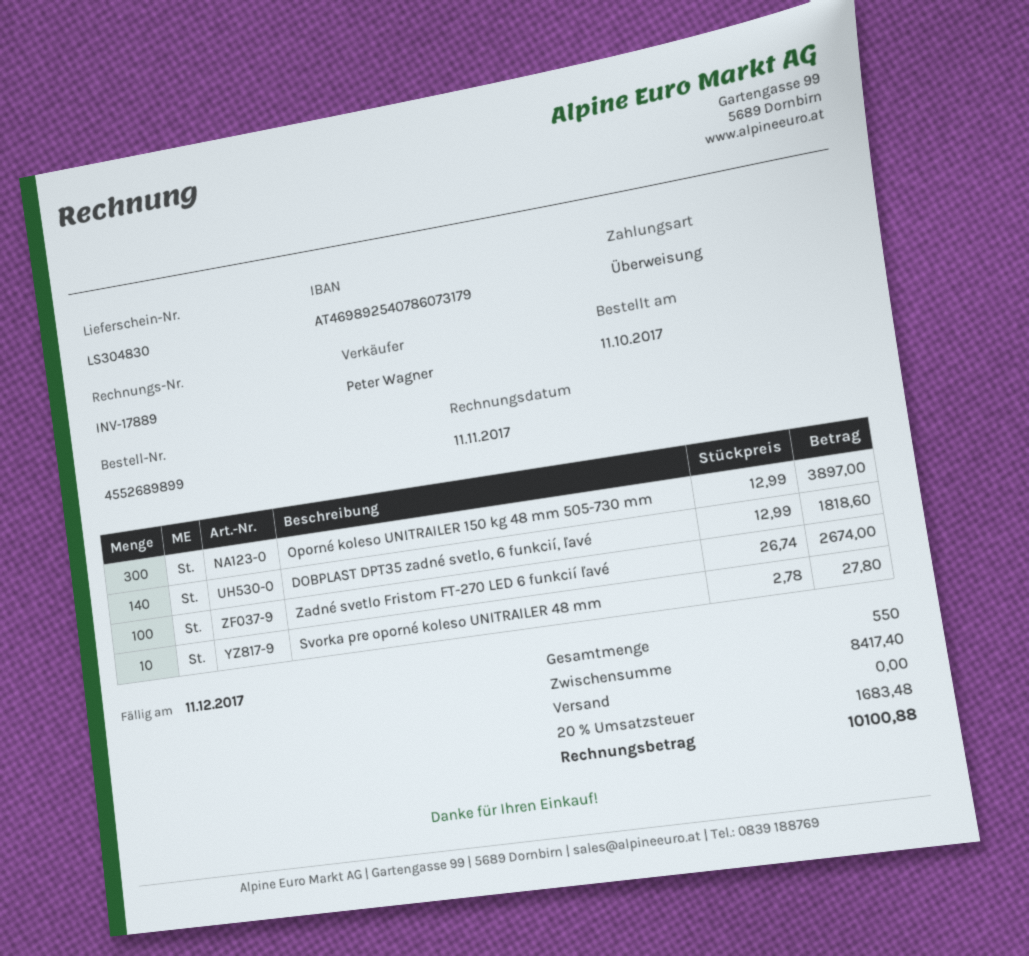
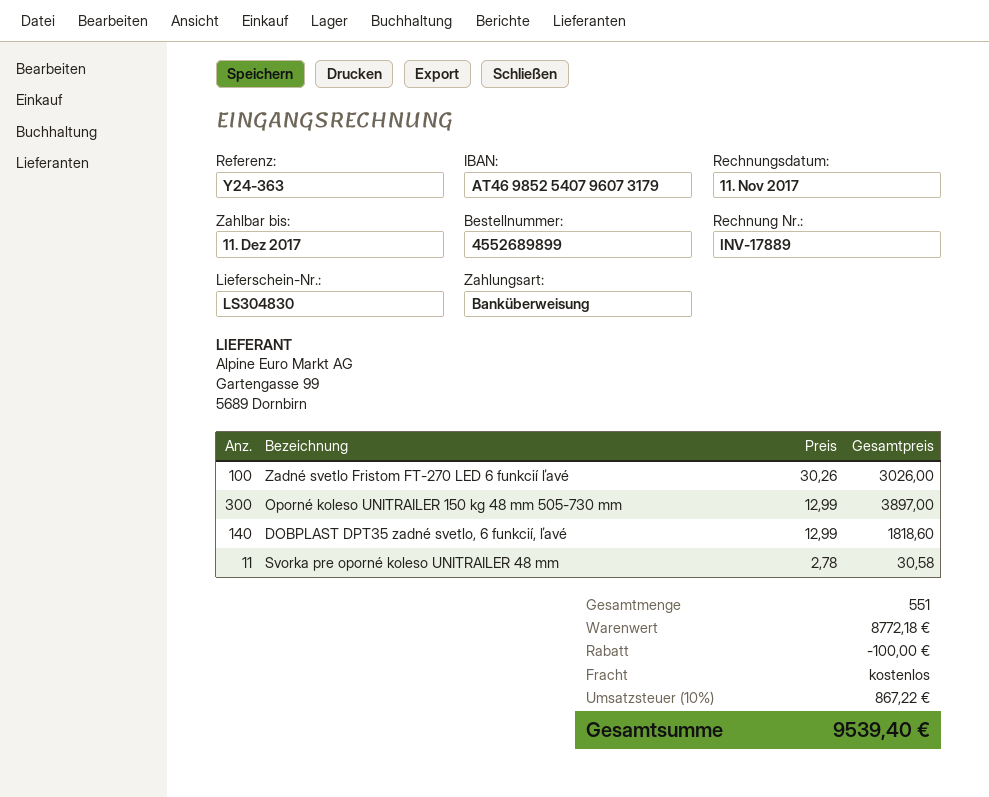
bank account: AT469892540786073179 -> AT469852540796073179
Zadné svetlo Fristom FT-270 LED 6 funkcií ľavé: 100 x 26.74 = 2674.00 -> 100 x 30.26 = 3026.00
Svorka pre oporné koleso UNITRAILER 48 mm: 10 x 2.78 = 27.80 -> 11 x 2.78 = 30.58
total quantity: 550 -> 551
subtotal: 8417.40 -> 8772.18
discount: none -> 100.00
tax: 20% = 1683.48 -> 10% = 867.22
total: 10100.88 -> 9539.40

